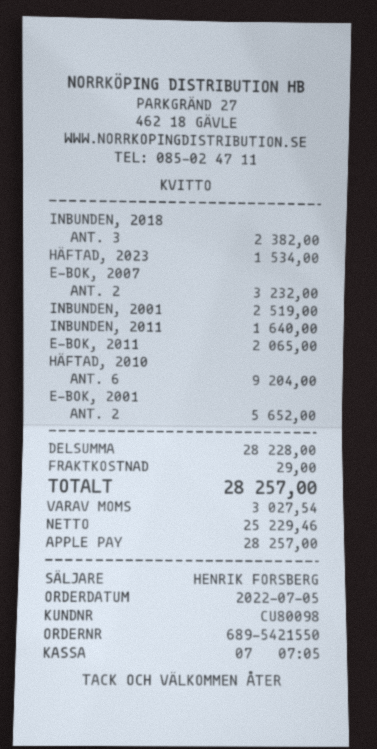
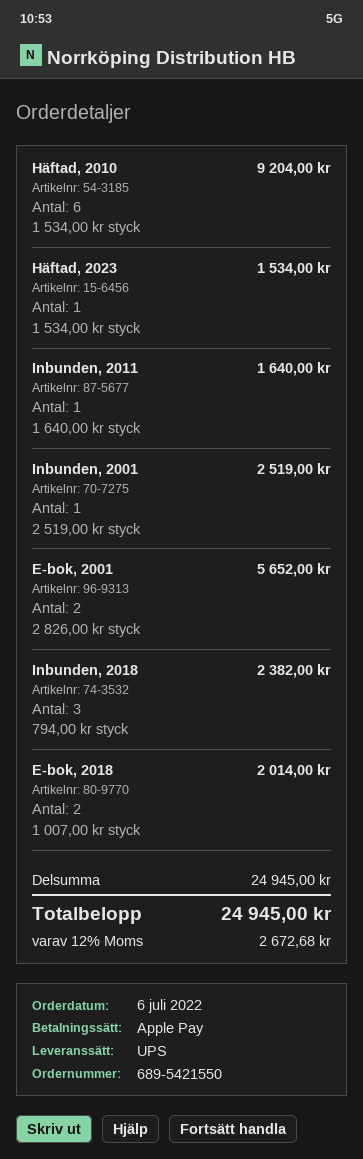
order date: 2022-07-05 -> 2022-07-06
E-BOK, 2007: 2 for 3232.00 -> none
E-BOK, 2011: 1 for 2065.00 -> none
E-bok, 2018: none -> 2 for 2014.00
subtotal: 28228.00 -> 24945.00
shipping: 29.00 -> none
tax: 3027.54 -> 2672.68
total: 28257.00 -> 24945.00

